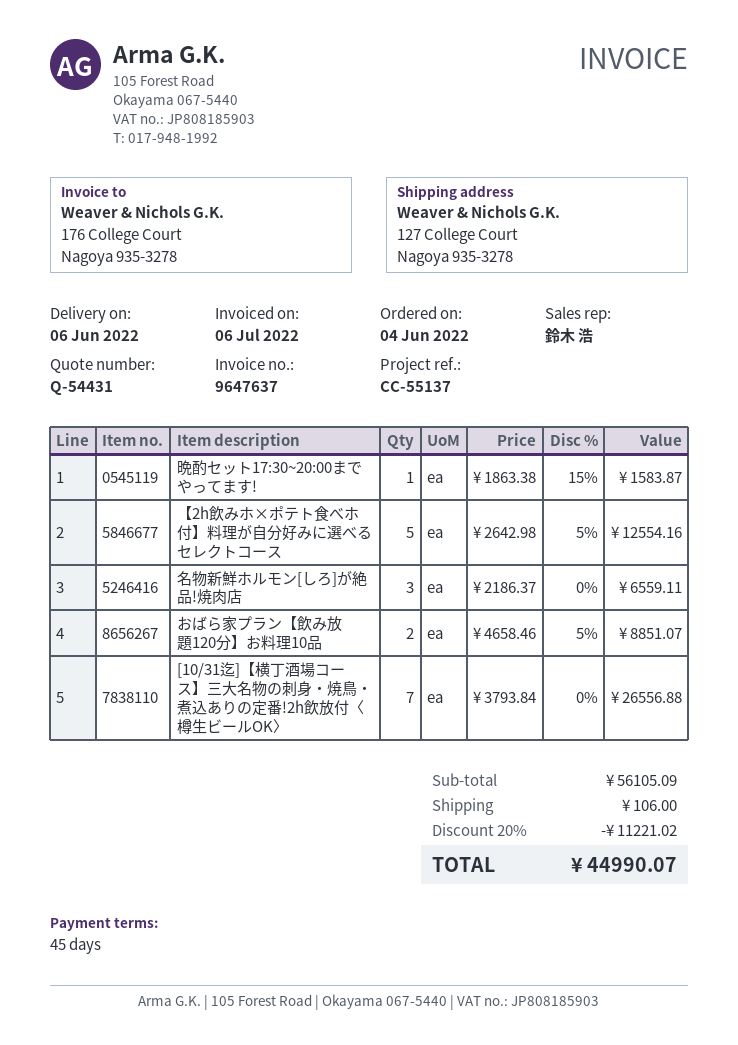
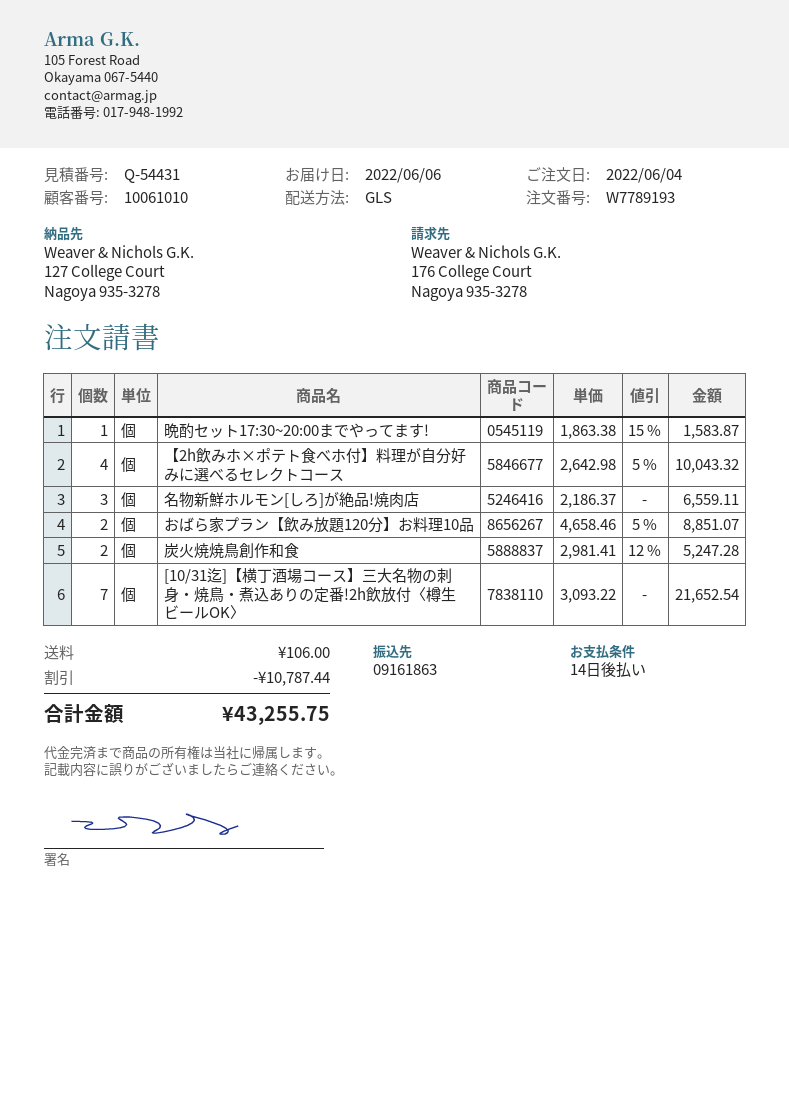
payment terms: 45 days -> 14 days
【2h飲みホ×ポテト食べホ付】料理が自分好みに選べるセレクトコース: 5 x 2642.98 - 5% = 12554.16 -> 4 x 2642.98 - 5% = 10043.32
[10/31迄]【横丁酒場コース】三大名物の刺身・焼鳥・煮込ありの定番!2h飲放付〈樽生ビールOK〉: 7 x 3793.84 = 26556.88 -> 7 x 3093.22 = 21652.54
炭火焼焼鳥創作和食: none -> 2 x 2981.41 - 12% = 5247.28
discount: 11221.02 -> 10787.44
total: 44990.07 -> 43255.75

